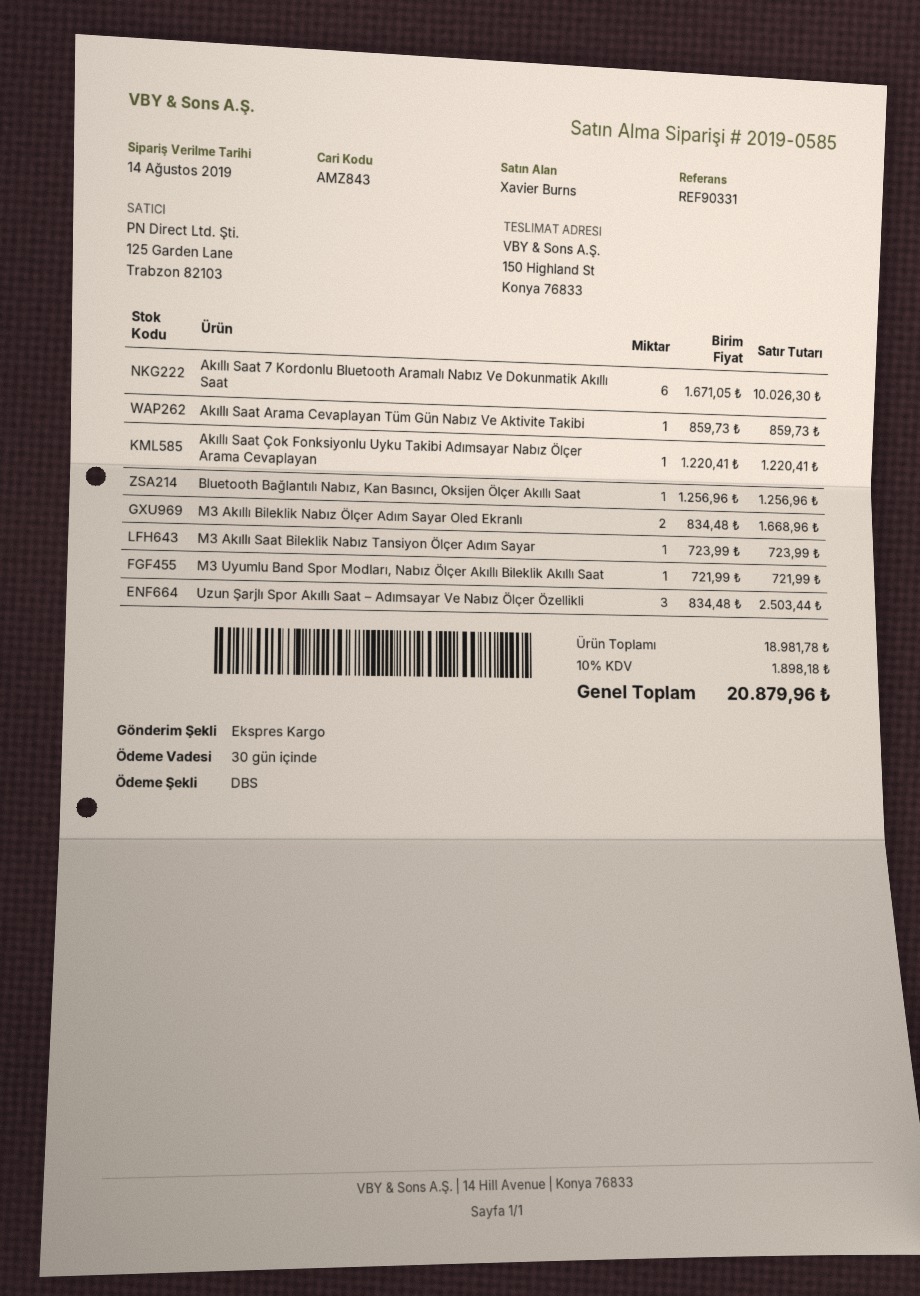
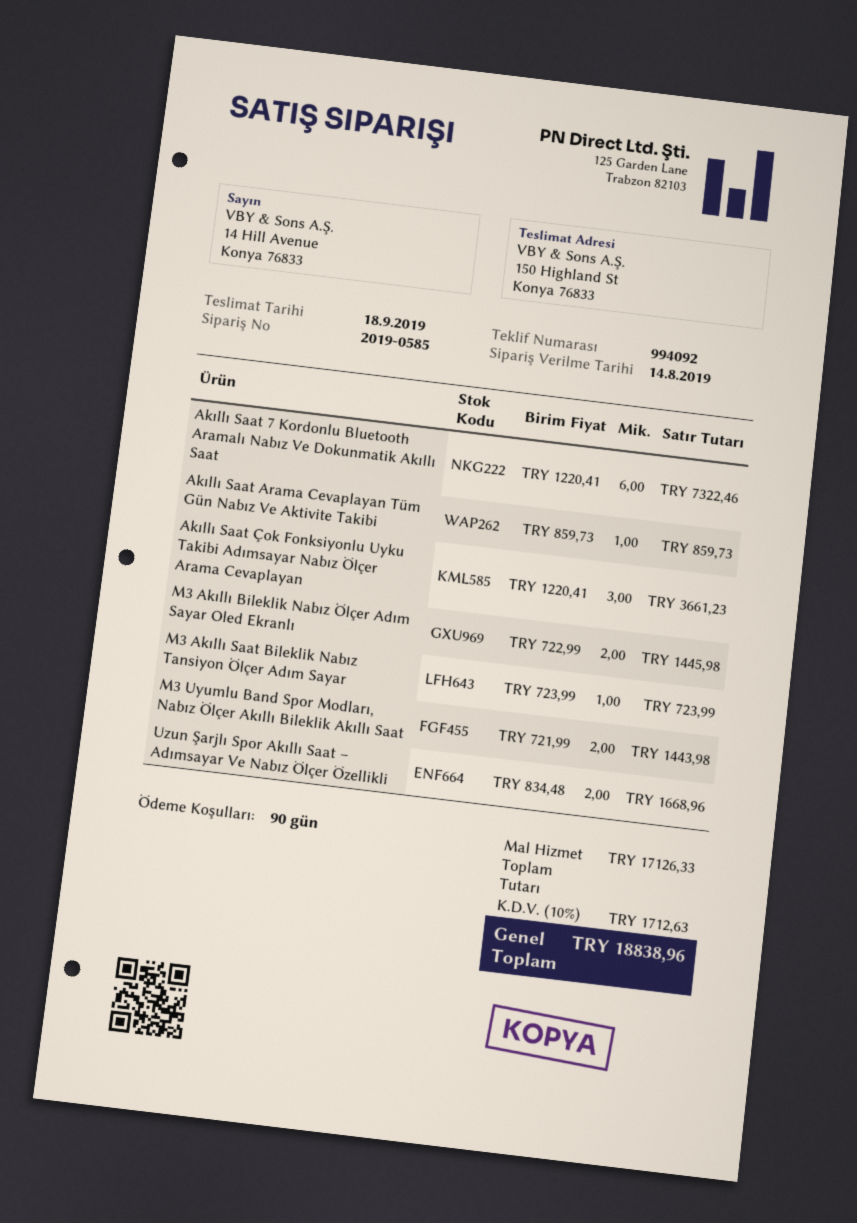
payment terms: 30 days -> 90 days
Akıllı Saat 7 Kordonlu Bluetooth Aramalı Nabız Ve Dokunmatik Akıllı Saat: 6 x 1671.05 = 10026.30 -> 6 x 1220.41 = 7322.46
Akıllı Saat Çok Fonksiyonlu Uyku Takibi Adımsayar Nabız Ölçer Arama Cevaplayan: 1 x 1220.41 = 1220.41 -> 3 x 1220.41 = 3661.23
Bluetooth Bağlantılı Nabız, Kan Basıncı, Oksijen Ölçer Akıllı Saat: 1 x 1256.96 = 1256.96 -> none
M3 Akıllı Bileklik Nabız Ölçer Adım Sayar Oled Ekranlı: 2 x 834.48 = 1668.96 -> 2 x 722.99 = 1445.98
M3 Uyumlu Band Spor Modları, Nabız Ölçer Akıllı Bileklik Akıllı Saat: 1 x 721.99 = 721.99 -> 2 x 721.99 = 1443.98
Uzun Şarjlı Spor Akıllı Saat – Adımsayar Ve Nabız Ölçer Özellikli: 3 x 834.48 = 2503.44 -> 2 x 834.48 = 1668.96
subtotal: 18981.78 -> 17126.33
tax: 10% = 1898.18 -> 10% = 1712.63
total: 20879.96 -> 18838.96

